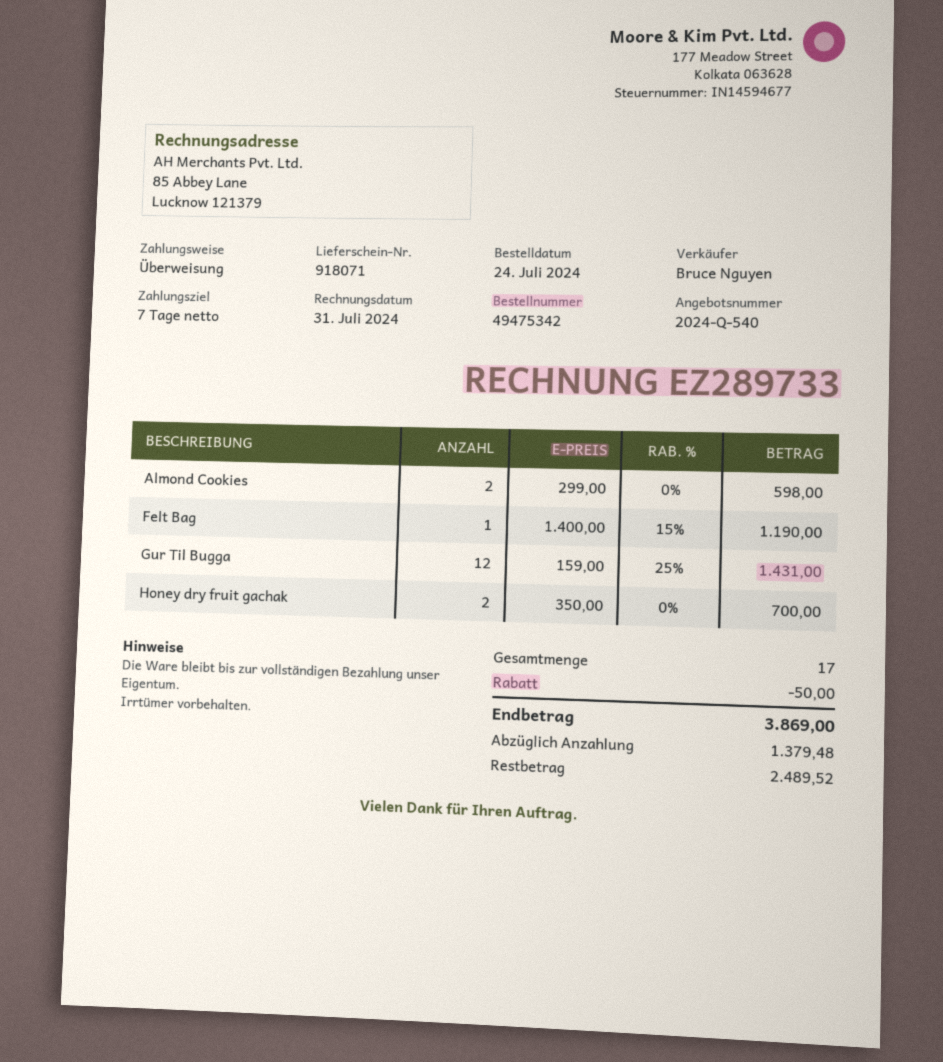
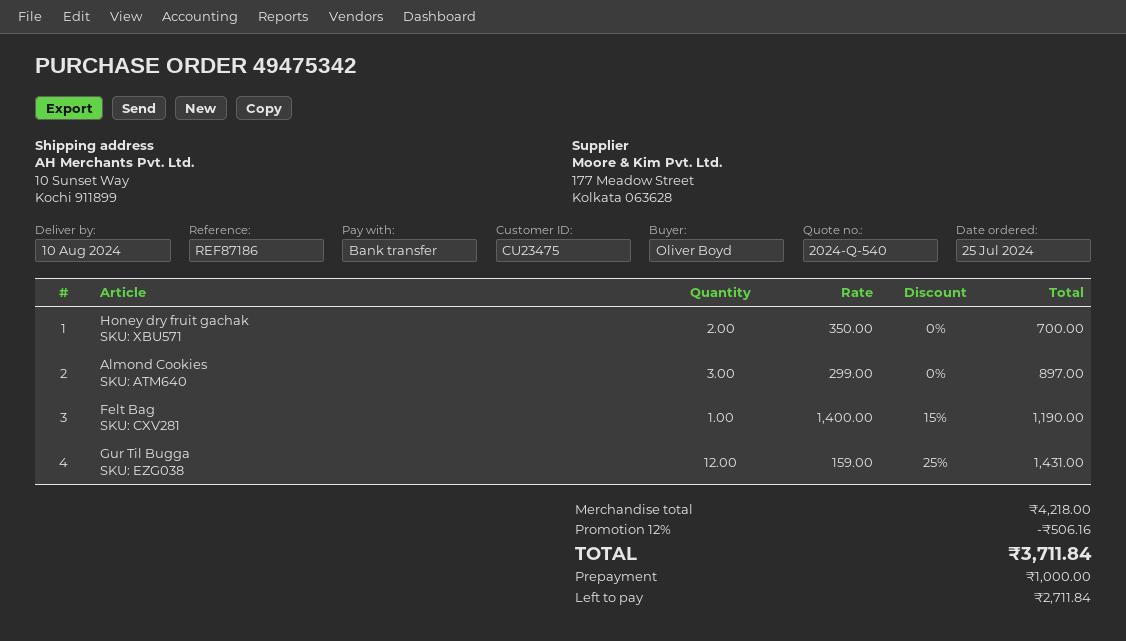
order date: 2024-07-24 -> 2024-07-25
Almond Cookies: 2 x 299.00 = 598.00 -> 3 x 299.00 = 897.00
discount: 50.00 -> 506.16
total: 3869.00 -> 3711.84
deposit: 1379.48 -> 1000.00
balance: 2489.52 -> 2711.84

